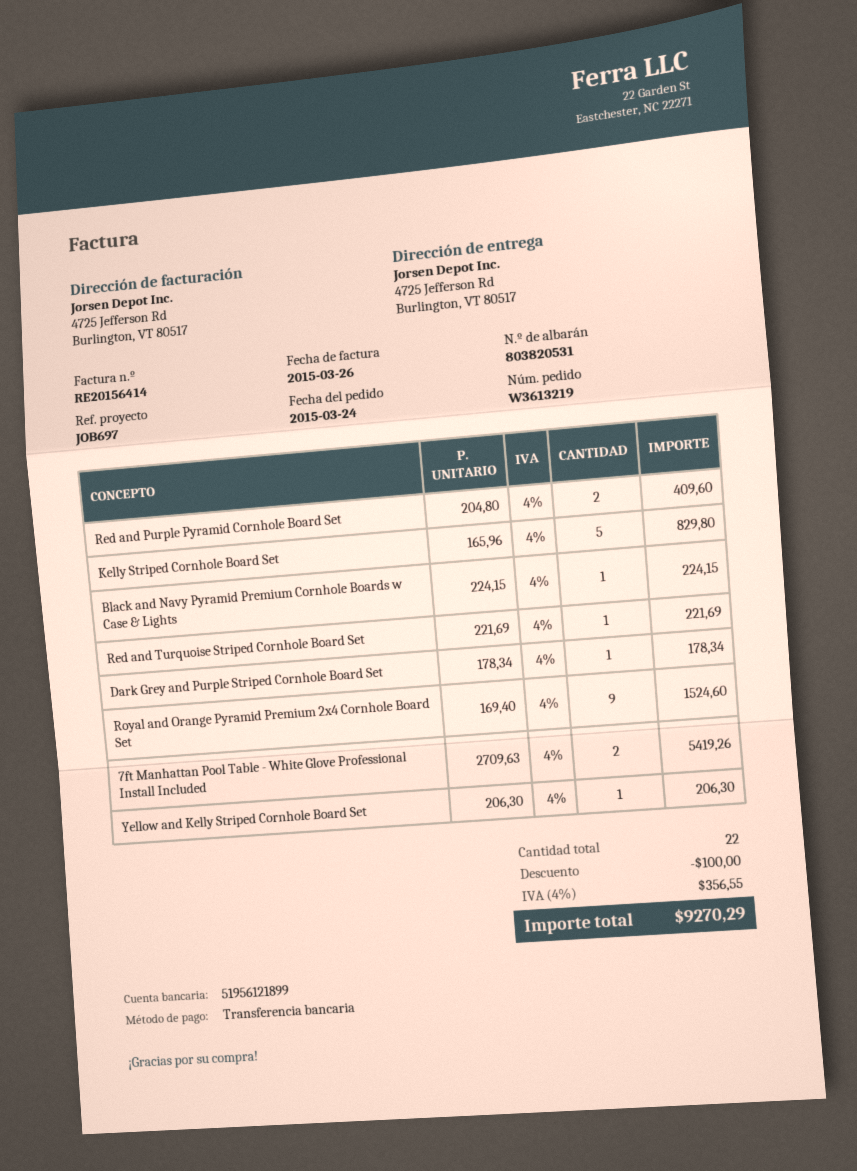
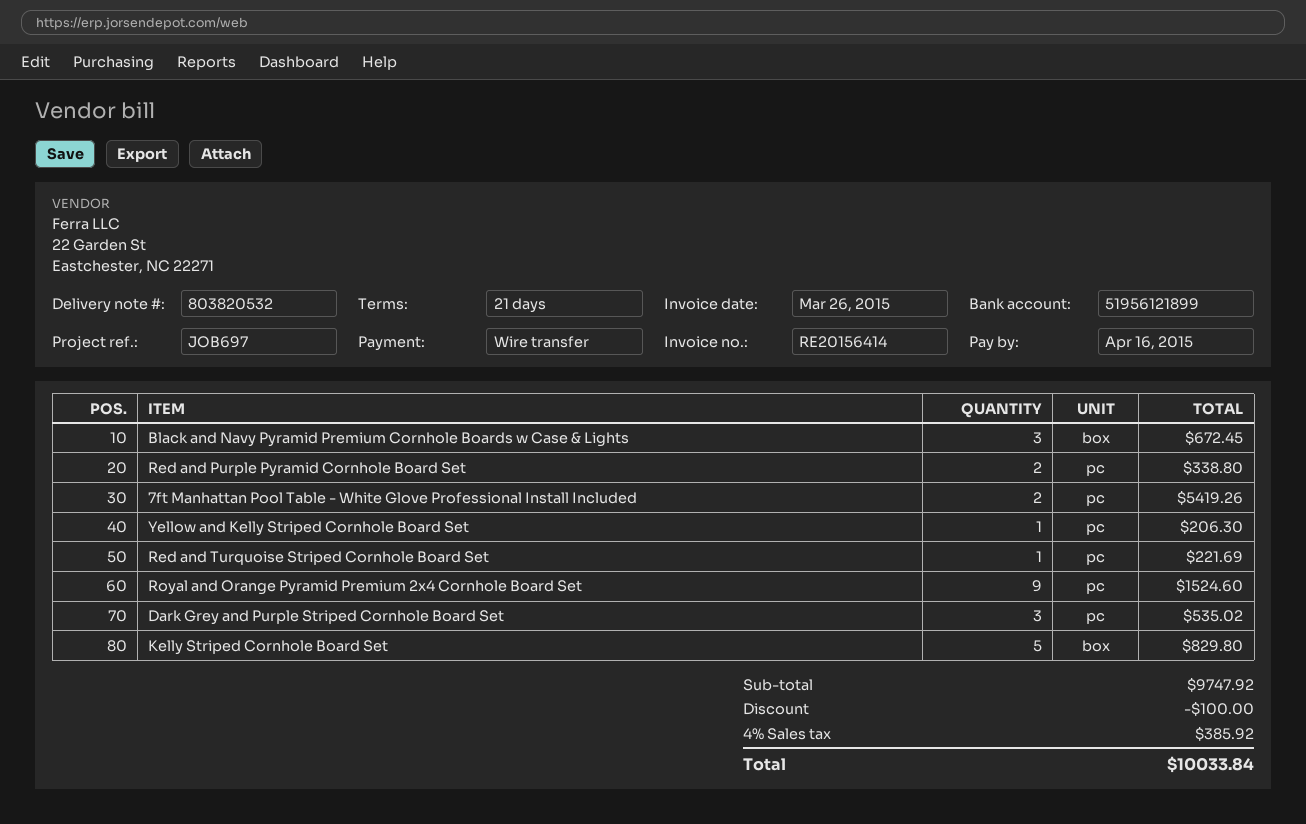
delivery note number: 803820531 -> 803820532
Red and Purple Pyramid Cornhole Board Set: 2 for 409.60 -> 2 for 338.80
Black and Navy Pyramid Premium Cornhole Boards w Case & Lights: 1 for 224.15 -> 3 for 672.45
Dark Grey and Purple Striped Cornhole Board Set: 1 for 178.34 -> 3 for 535.02
tax: 4% = 356.55 -> 4% = 385.92
total: 9270.29 -> 10033.84

